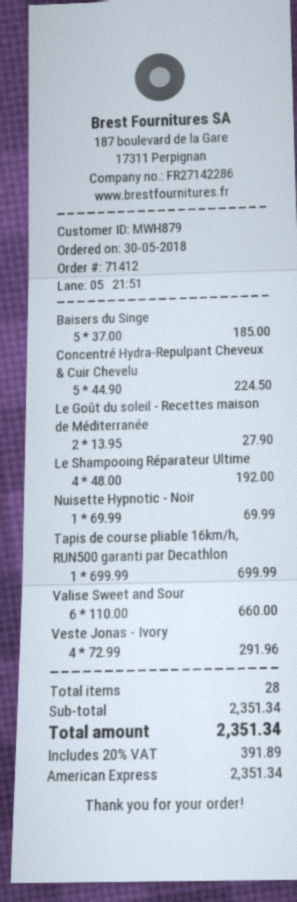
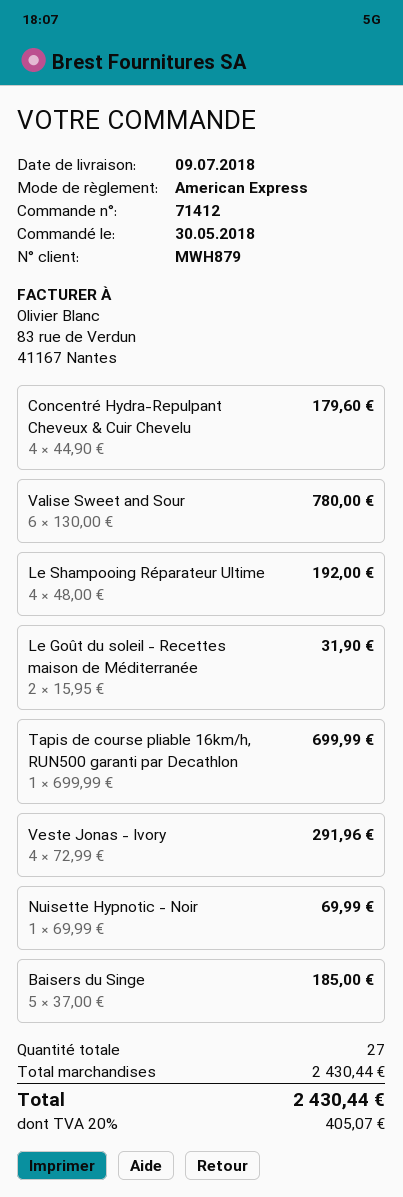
Concentré Hydra-Repulpant Cheveux & Cuir Chevelu: 5 x 44.90 = 224.50 -> 4 x 44.90 = 179.60
Le Goût du soleil - Recettes maison de Méditerranée: 2 x 13.95 = 27.90 -> 2 x 15.95 = 31.90
Valise Sweet and Sour: 6 x 110.00 = 660.00 -> 6 x 130.00 = 780.00
total quantity: 28 -> 27
subtotal: 2351.34 -> 2430.44
tax: 20% = 391.89 -> 20% = 405.07
total: 2351.34 -> 2430.44

